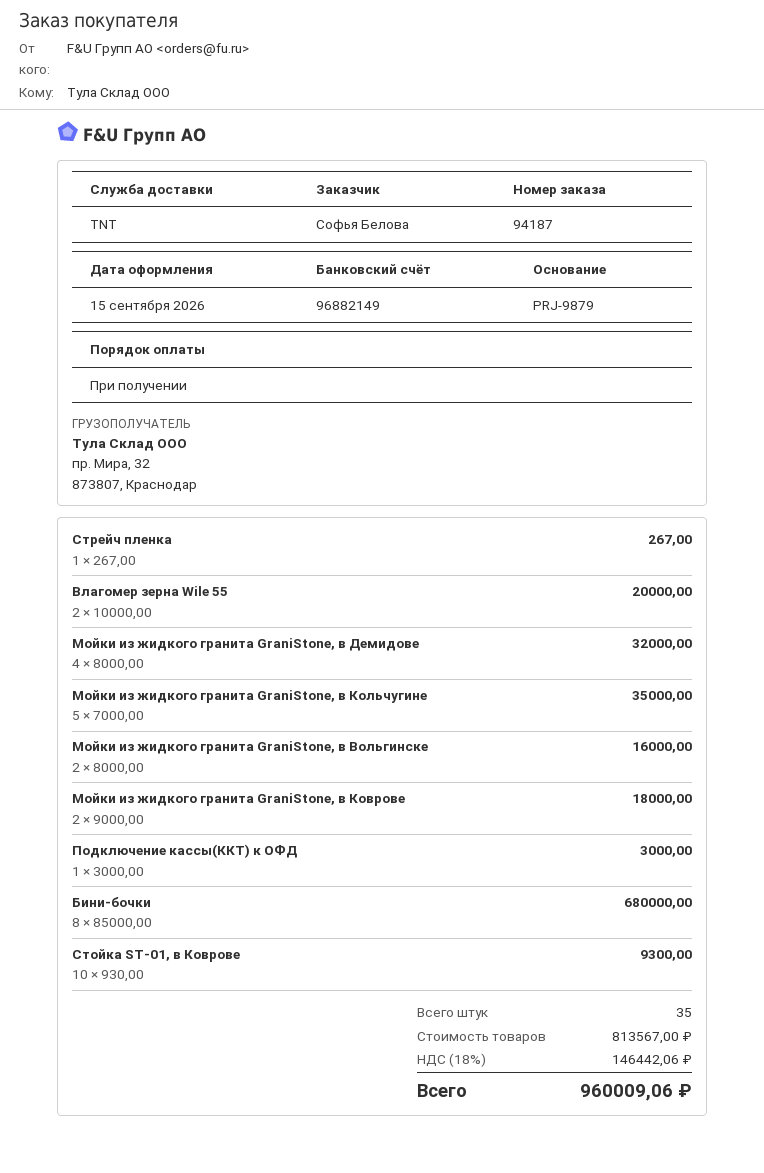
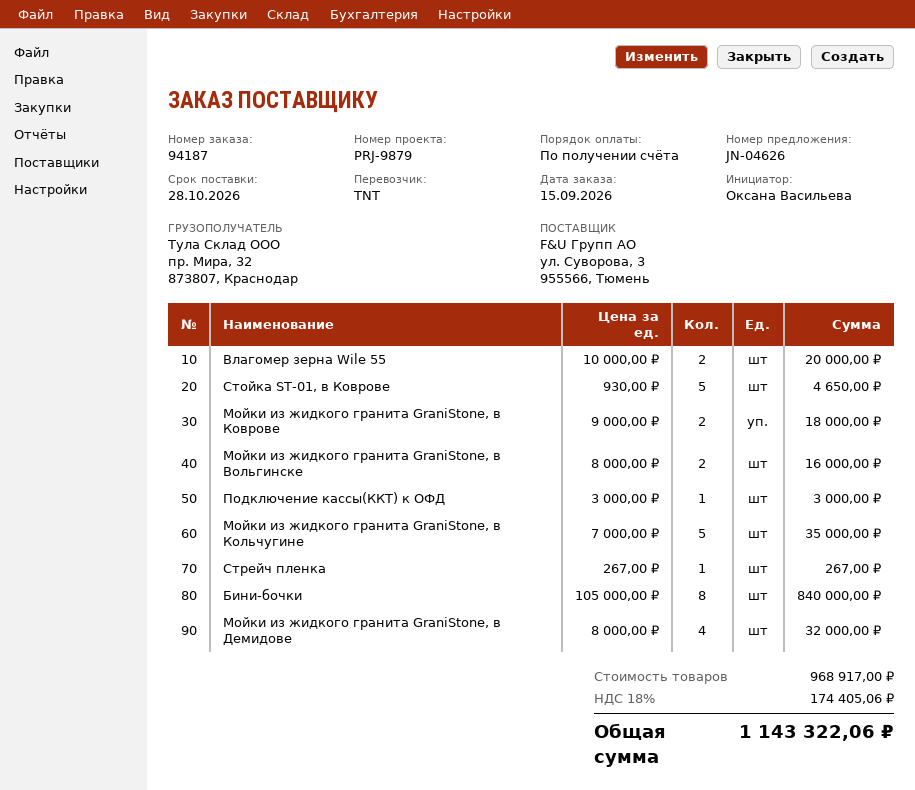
ordered by: Софья Белова -> Оксана Васильева
Бини-бочки: 8 x 85000.00 = 680000.00 -> 8 x 105000.00 = 840000.00
Стойка ST-01, в Коврове: 10 x 930.00 = 9300.00 -> 5 x 930.00 = 4650.00
subtotal: 813567.00 -> 968917.00
tax: 18% = 146442.06 -> 18% = 174405.06
total: 960009.06 -> 1143322.06

